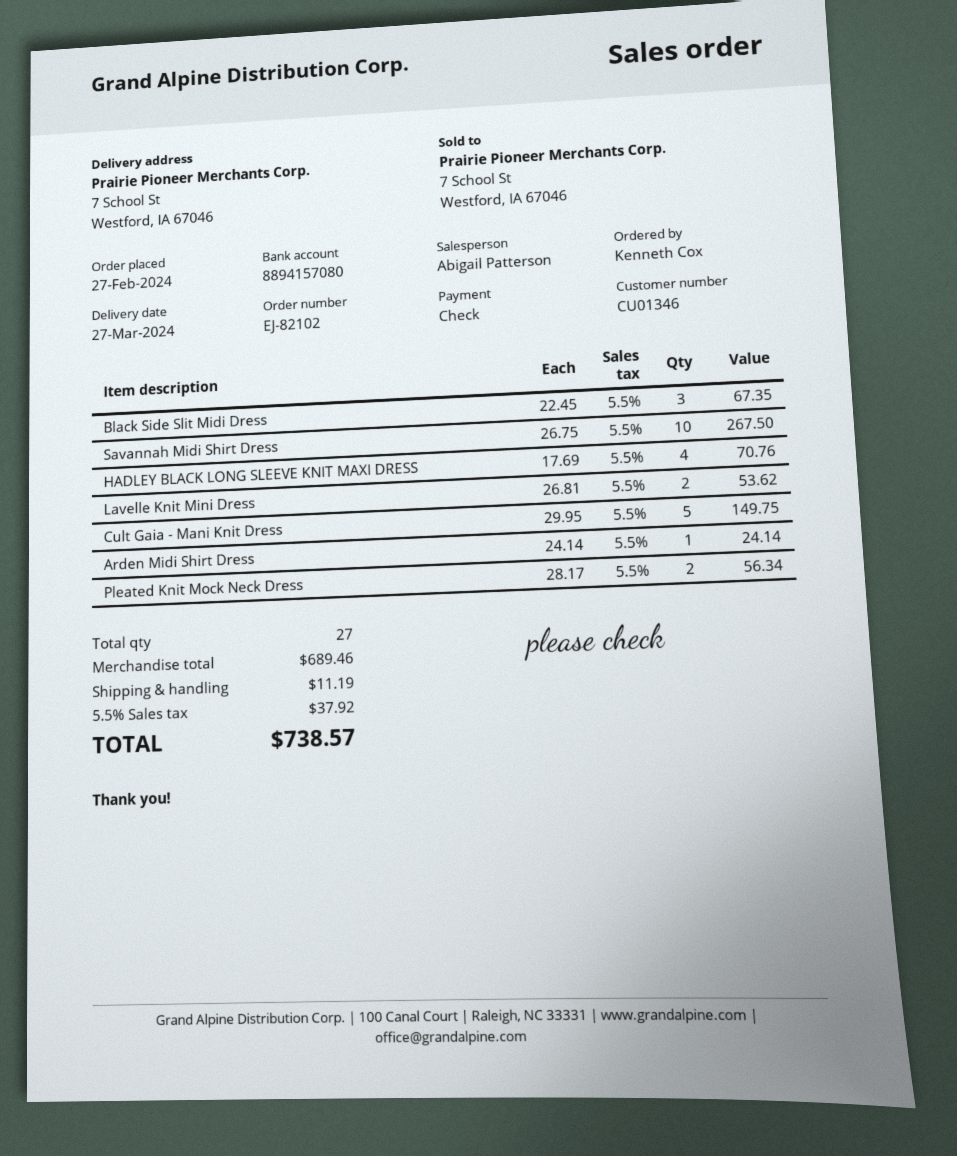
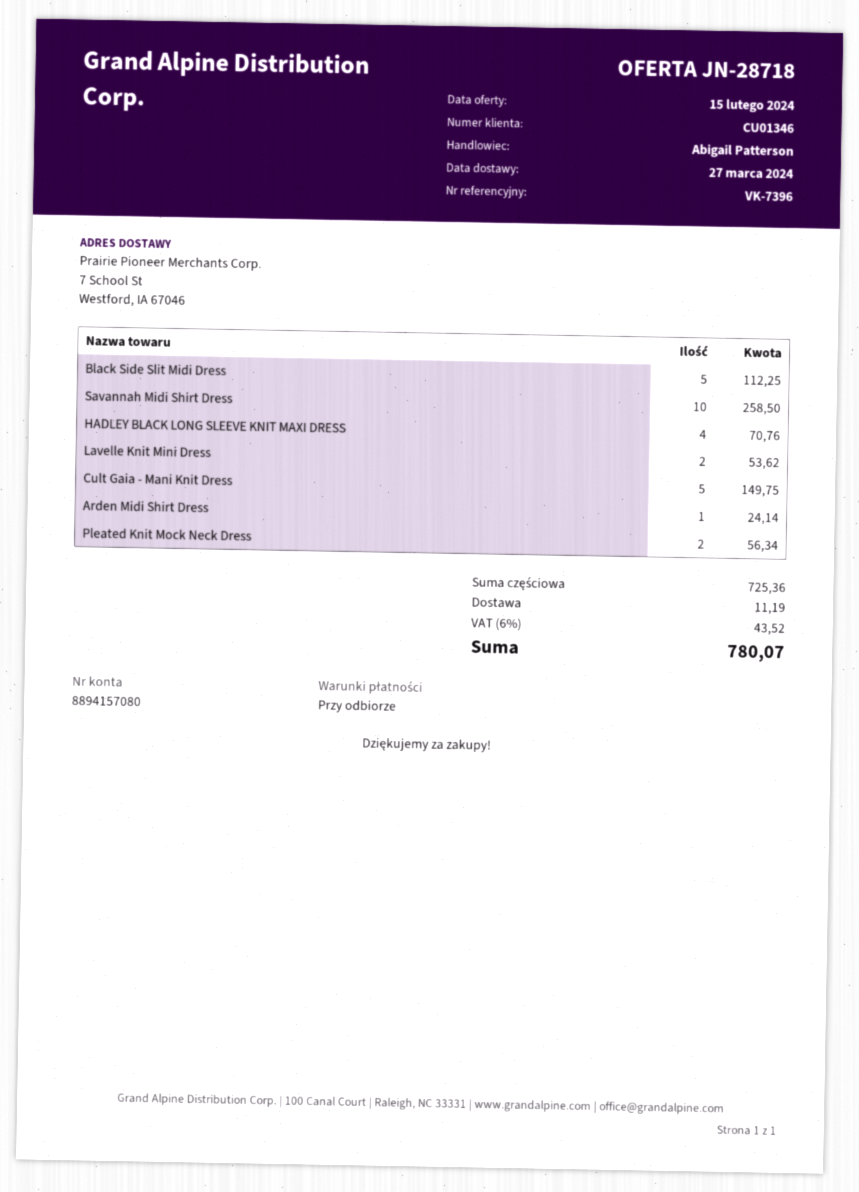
Black Side Slit Midi Dress: 3 for 67.35 -> 5 for 112.25
Savannah Midi Shirt Dress: 10 for 267.50 -> 10 for 258.50
subtotal: 689.46 -> 725.36
tax: 5.5% = 37.92 -> 6% = 43.52
total: 738.57 -> 780.07

